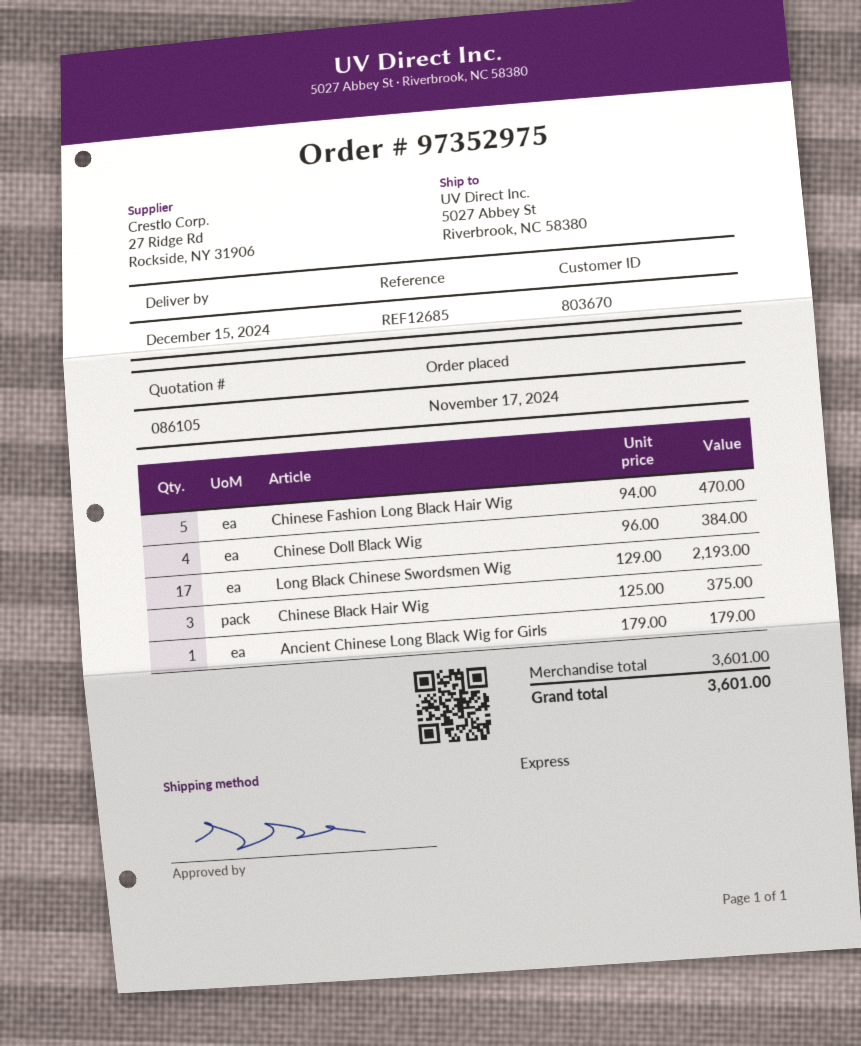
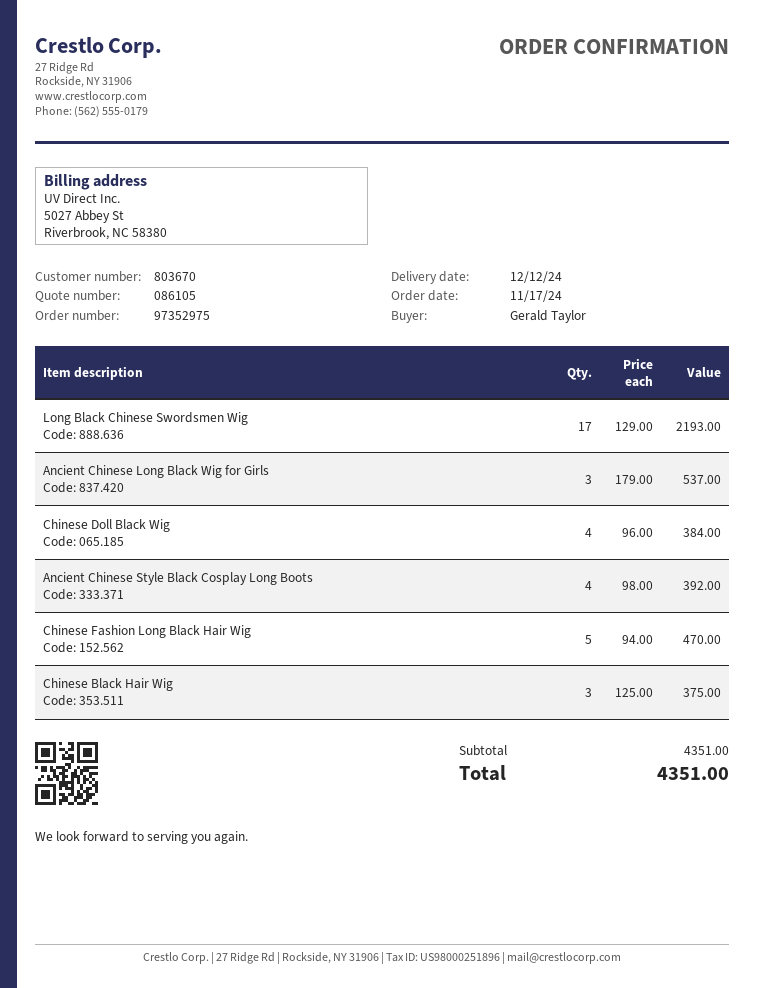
delivery date: 2024-12-15 -> 2024-12-12
Ancient Chinese Long Black Wig for Girls: 1 x 179.00 = 179.00 -> 3 x 179.00 = 537.00
Ancient Chinese Style Black Cosplay Long Boots: none -> 4 x 98.00 = 392.00
subtotal: 3601.00 -> 4351.00
total: 3601.00 -> 4351.00

